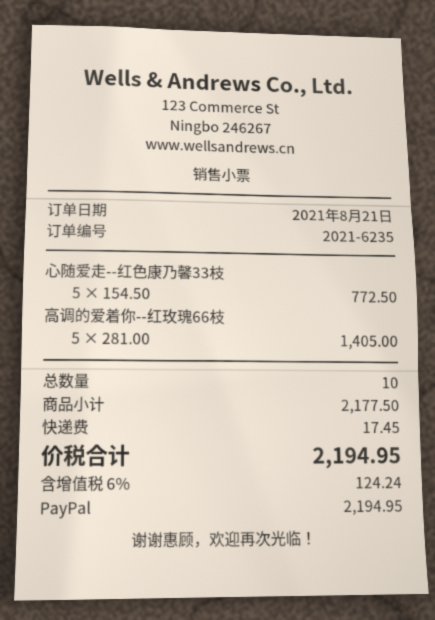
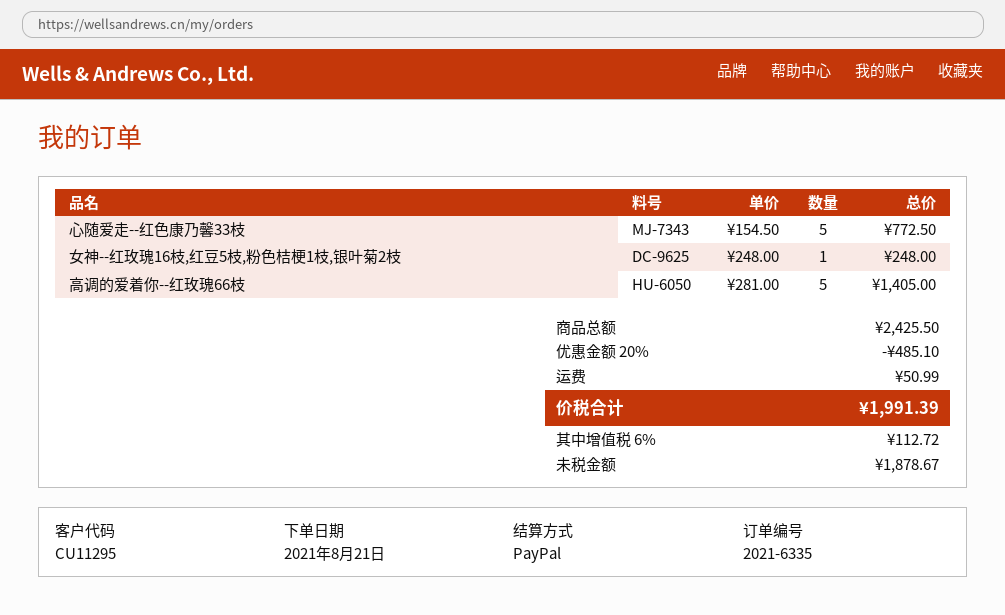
order number: 2021-6235 -> 2021-6335
女神--红玫瑰16枝,红豆5枝,粉色桔梗1枝,银叶菊2枝: none -> 1 x 248.00 = 248.00
subtotal: 2177.50 -> 2425.50
discount: none -> 20% = 485.10
shipping: 17.45 -> 50.99
tax: 6% = 124.24 -> 6% = 112.72
total: 2194.95 -> 1991.39

